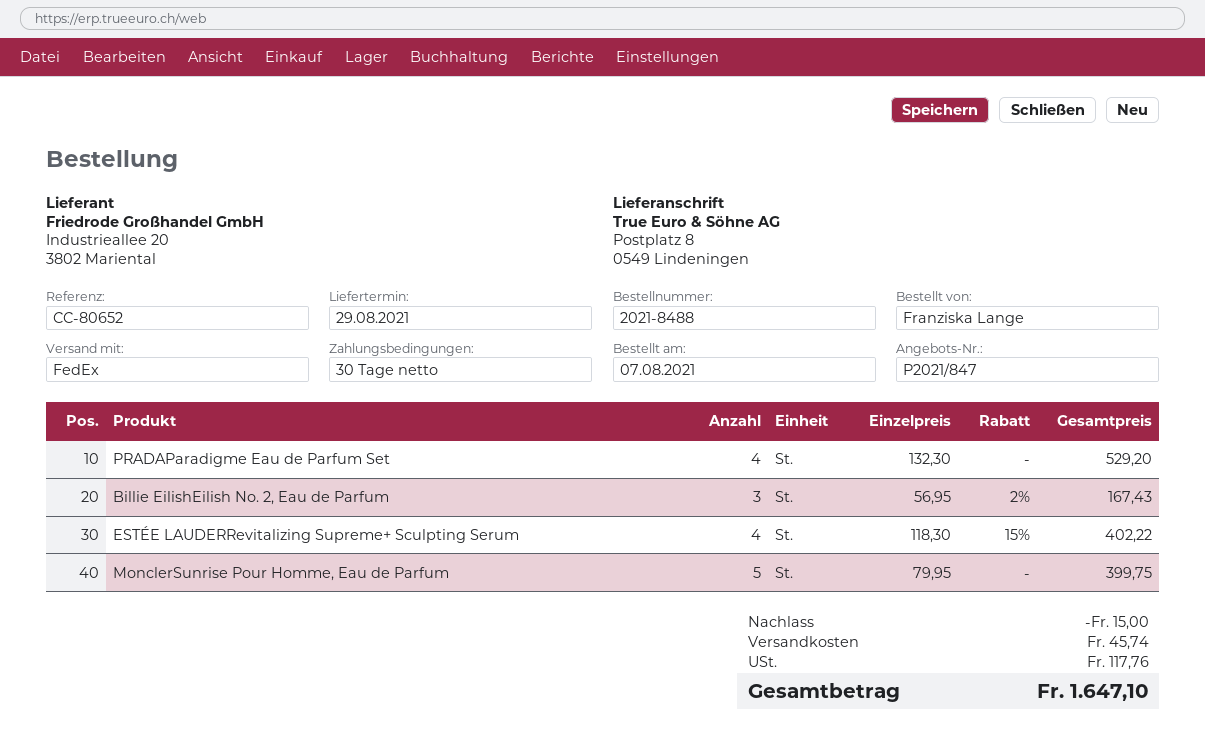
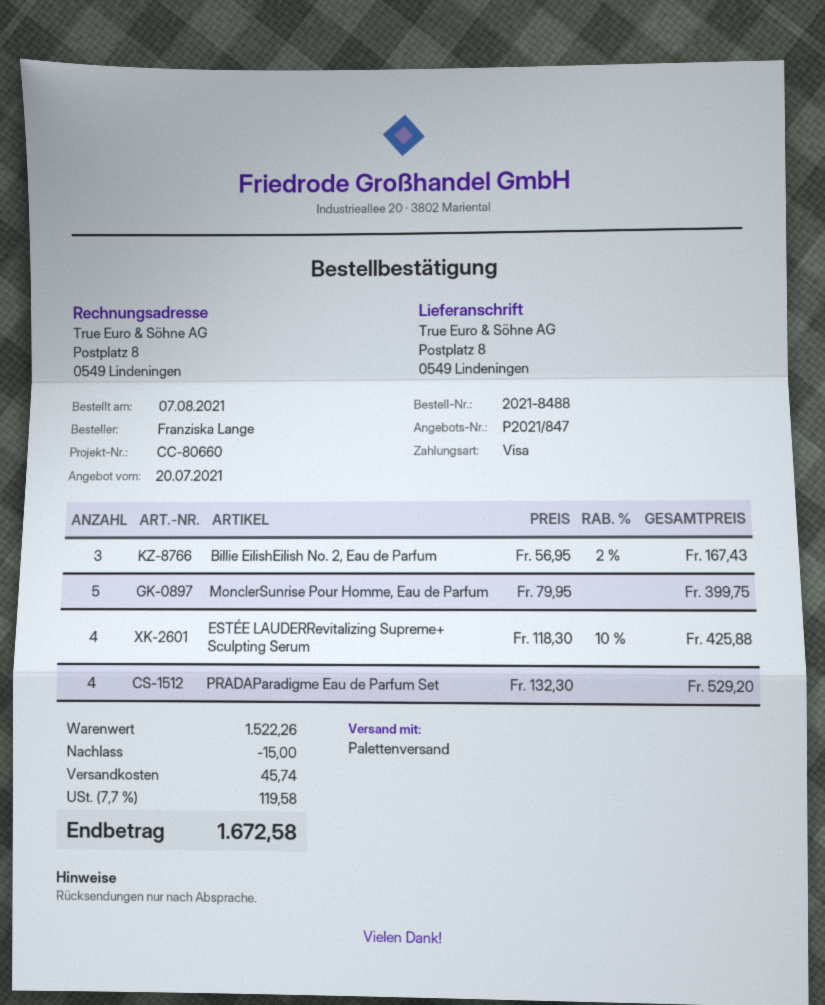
reference: CC-80652 -> CC-80660
shipping method: FedEx -> pallet freight
ESTÉE LAUDERRevitalizing Supreme+ Sculpting Serum: 4 x 118.30 - 15% = 402.22 -> 4 x 118.30 - 10% = 425.88
tax: 117.76 -> 119.58
total: 1647.10 -> 1672.58

